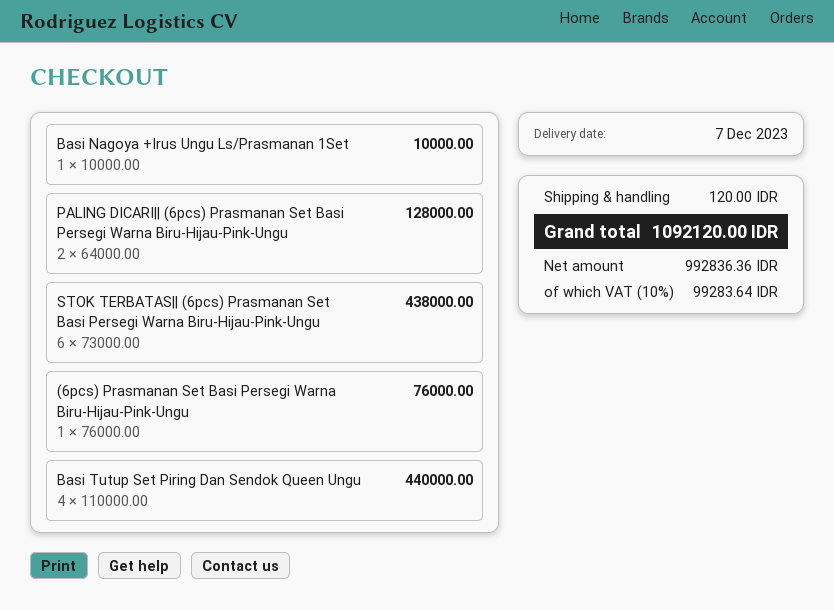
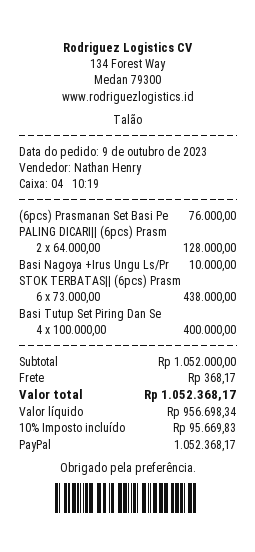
Basi Tutup Set Piring Dan Sendok Queen Ungu: 4 x 110000.00 = 440000.00 -> 4 x 100000.00 = 400000.00
shipping: 120.00 -> 368.17
net: 992836.36 -> 956698.34
tax: 10% = 99283.64 -> 10% = 95669.83
total: 1092120.00 -> 1052368.17

